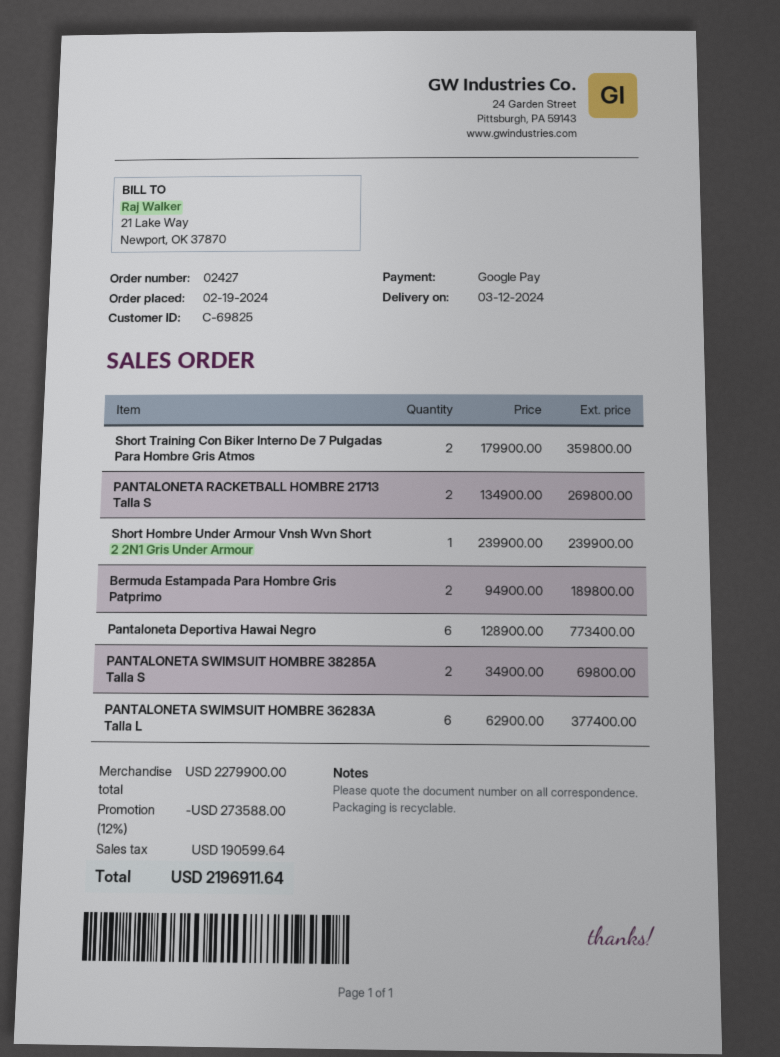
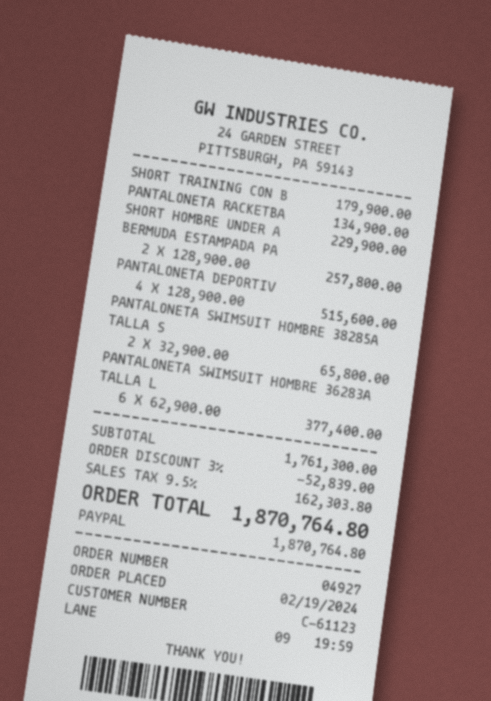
order number: 02427 -> 04927
customer number: C-69825 -> C-61123
payment method: Google Pay -> PayPal
Short Training Con Biker Interno De 7 Pulgadas Para Hombre Gris Atmos: 2 x 179900.00 = 359800.00 -> 1 x 179900.00 = 179900.00
PANTALONETA RACKETBALL HOMBRE 21713 Talla S: 2 x 134900.00 = 269800.00 -> 1 x 134900.00 = 134900.00
Short Hombre Under Armour Vnsh Wvn Short 2 2N1 Gris Under Armour: 1 x 239900.00 = 239900.00 -> 1 x 229900.00 = 229900.00
Bermuda Estampada Para Hombre Gris Patprimo: 2 x 94900.00 = 189800.00 -> 2 x 128900.00 = 257800.00
Pantaloneta Deportiva Hawai Negro: 6 x 128900.00 = 773400.00 -> 4 x 128900.00 = 515600.00
PANTALONETA SWIMSUIT HOMBRE 38285A Talla S: 2 x 34900.00 = 69800.00 -> 2 x 32900.00 = 65800.00
subtotal: 2279900.00 -> 1761300.00
discount: 12% = 273588.00 -> 3% = 52839.00
tax: 190599.64 -> 162303.80
total: 2196911.64 -> 1870764.80

